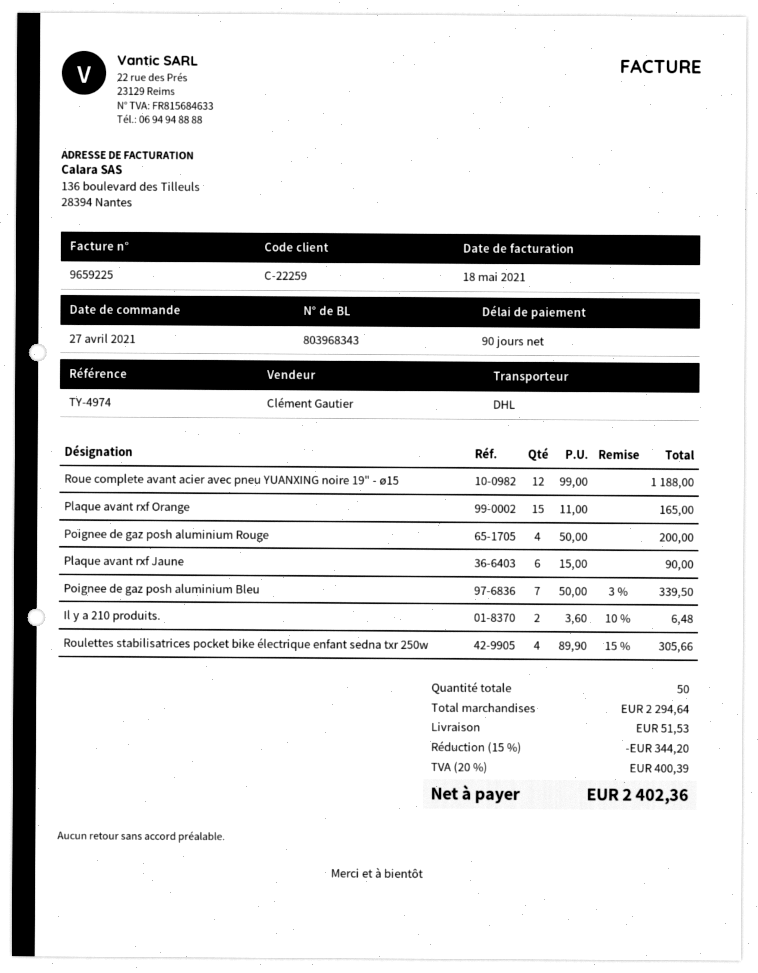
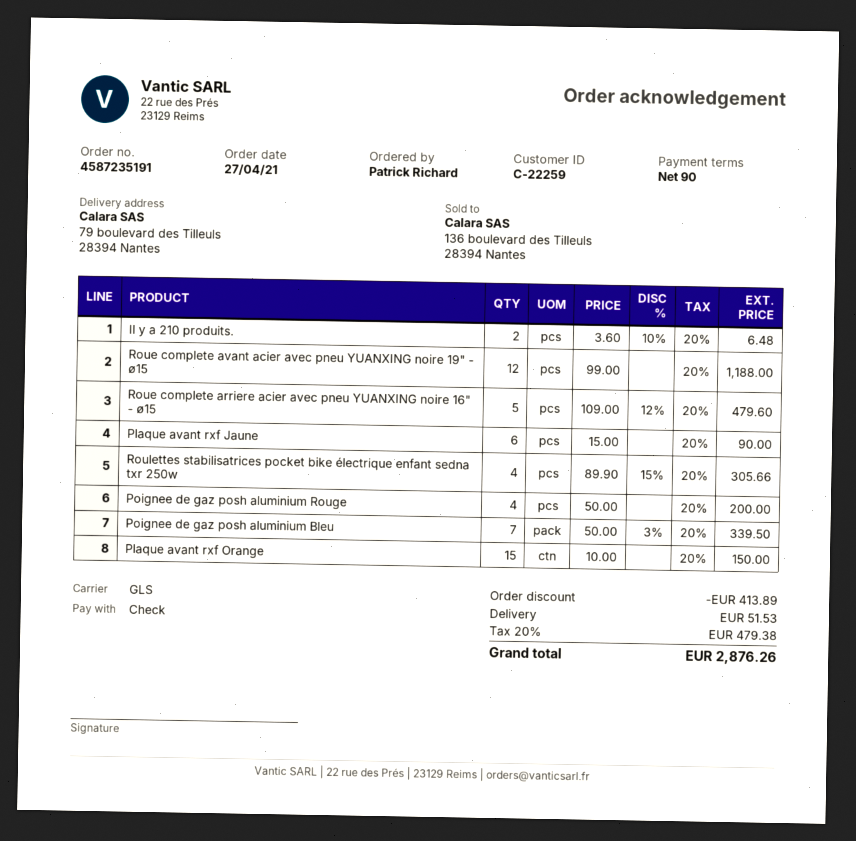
shipping method: DHL -> GLS
Plaque avant rxf Orange: 15 x 11.00 = 165.00 -> 15 x 10.00 = 150.00
Roue complete arriere acier avec pneu YUANXING noire 16" - ø15: none -> 5 x 109.00 - 12% = 479.60
discount: 344.20 -> 413.89
tax: 20% = 400.39 -> 20% = 479.38
total: 2402.36 -> 2876.26

